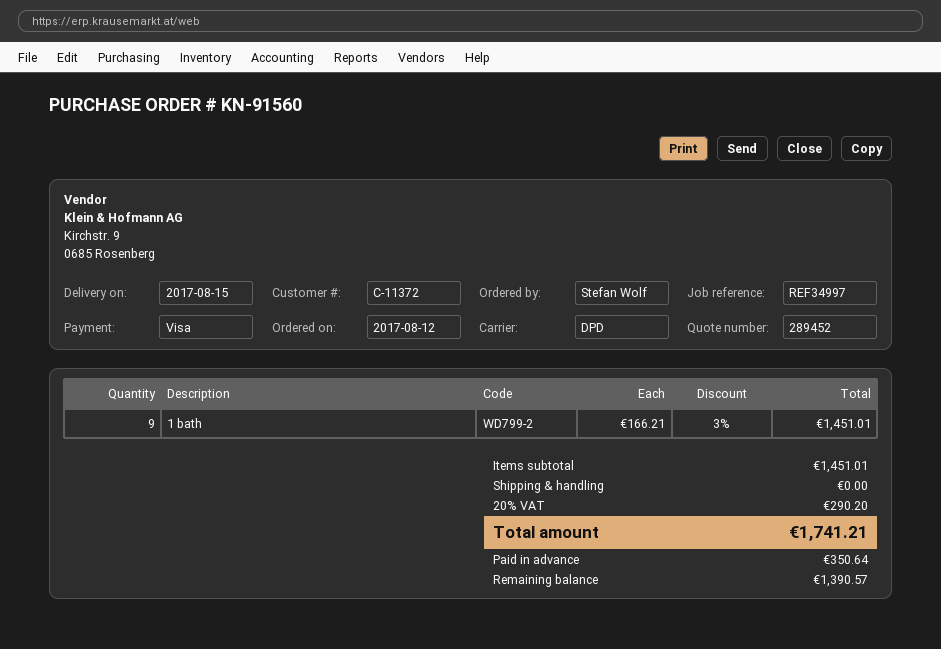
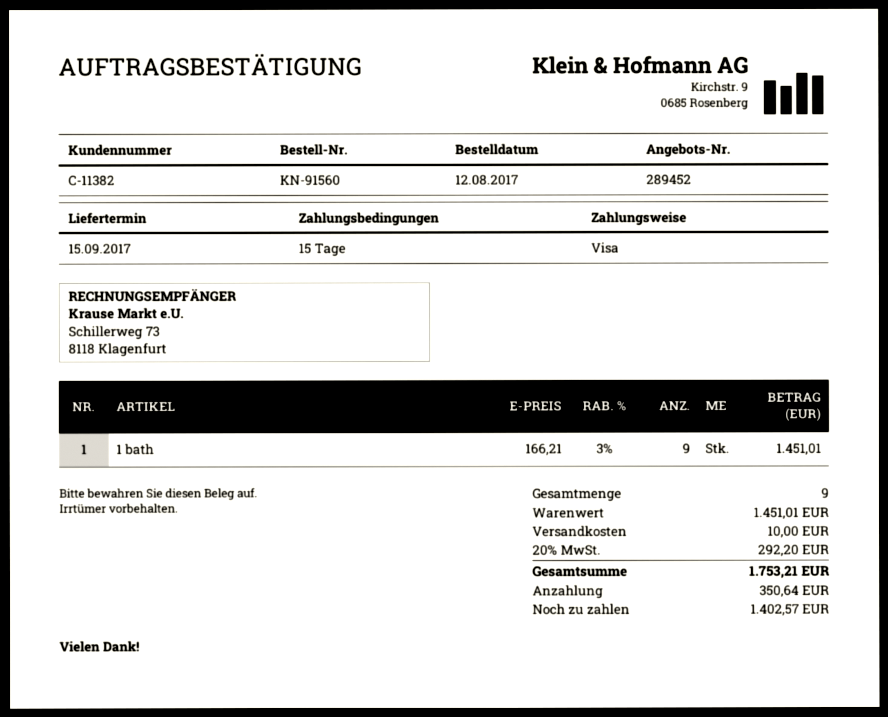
delivery date: 2017-08-15 -> 2017-09-15
customer number: C-11372 -> C-11382
shipping: 0.00 -> 10.00
tax: 20% = 290.20 -> 20% = 292.20
total: 1741.21 -> 1753.21
balance: 1390.57 -> 1402.57

